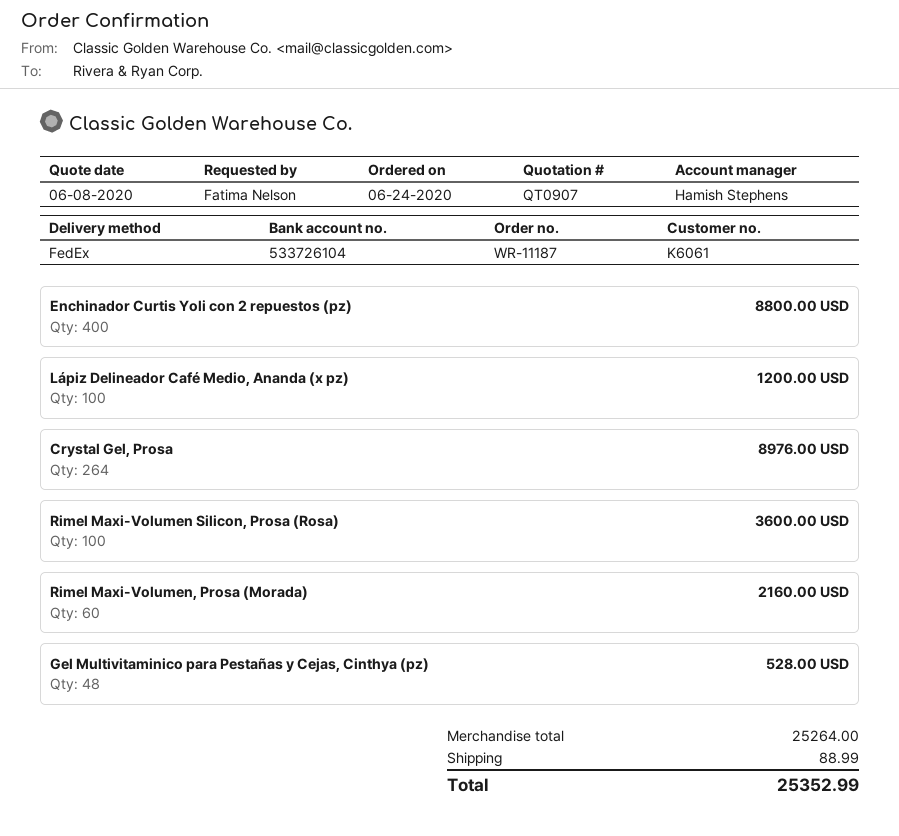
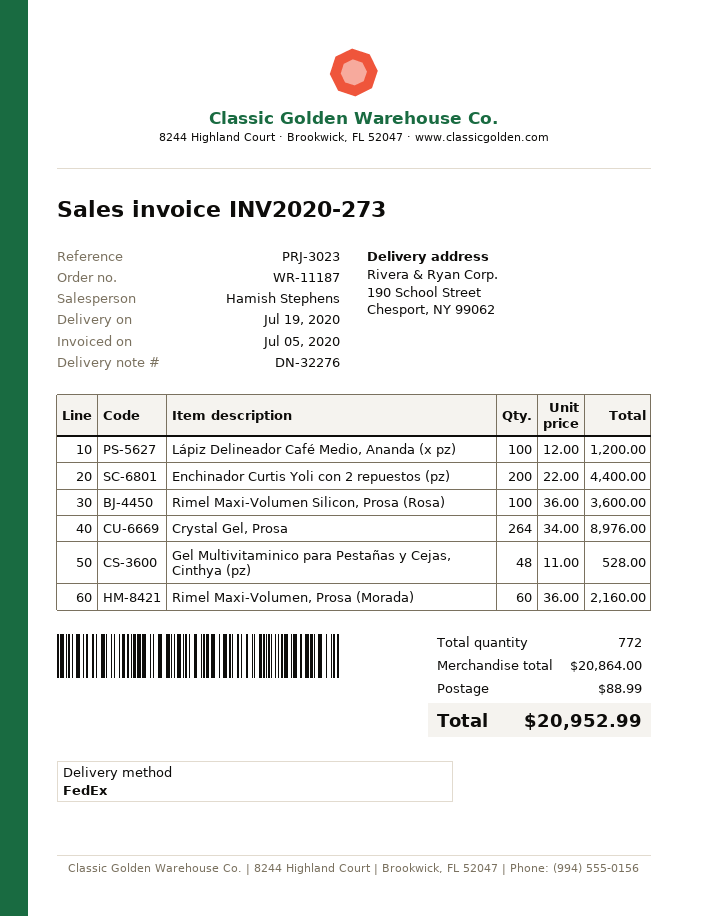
Enchinador Curtis Yoli con 2 repuestos (pz): 400 for 8800.00 -> 200 for 4400.00
subtotal: 25264.00 -> 20864.00
total: 25352.99 -> 20952.99

